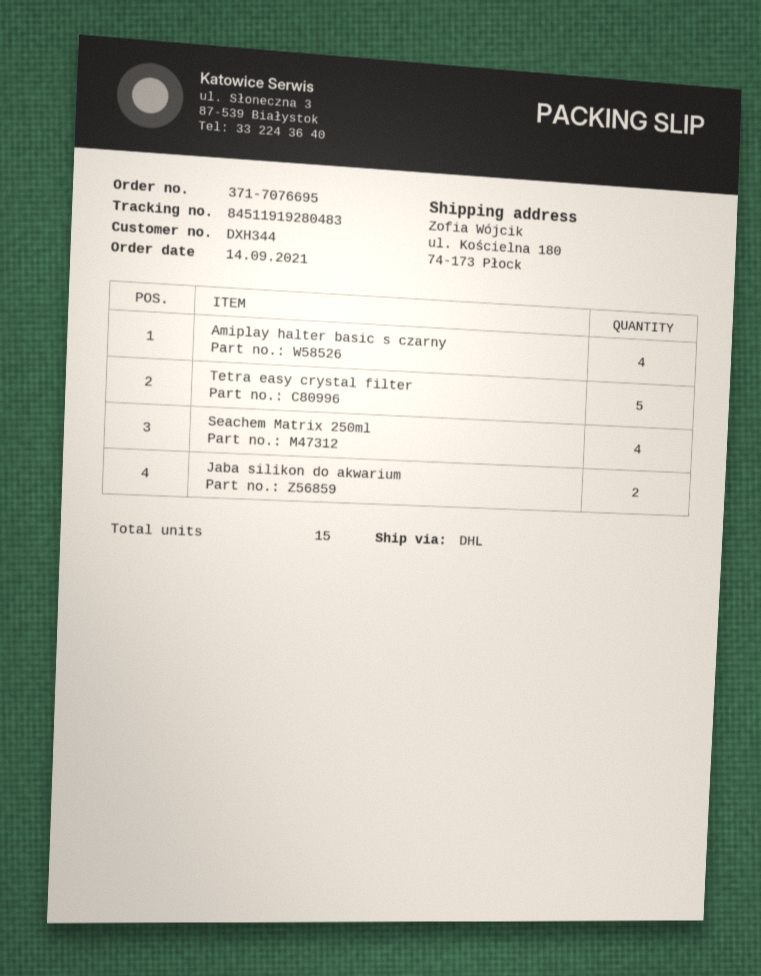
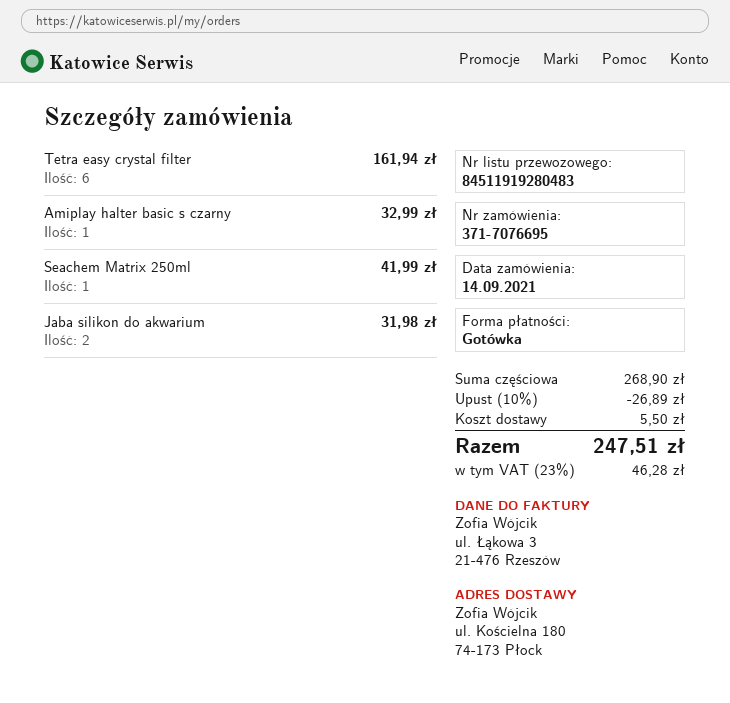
Amiplay halter basic s czarny: 4 -> 1
Tetra easy crystal filter: 5 -> 6
Seachem Matrix 250ml: 4 -> 1

